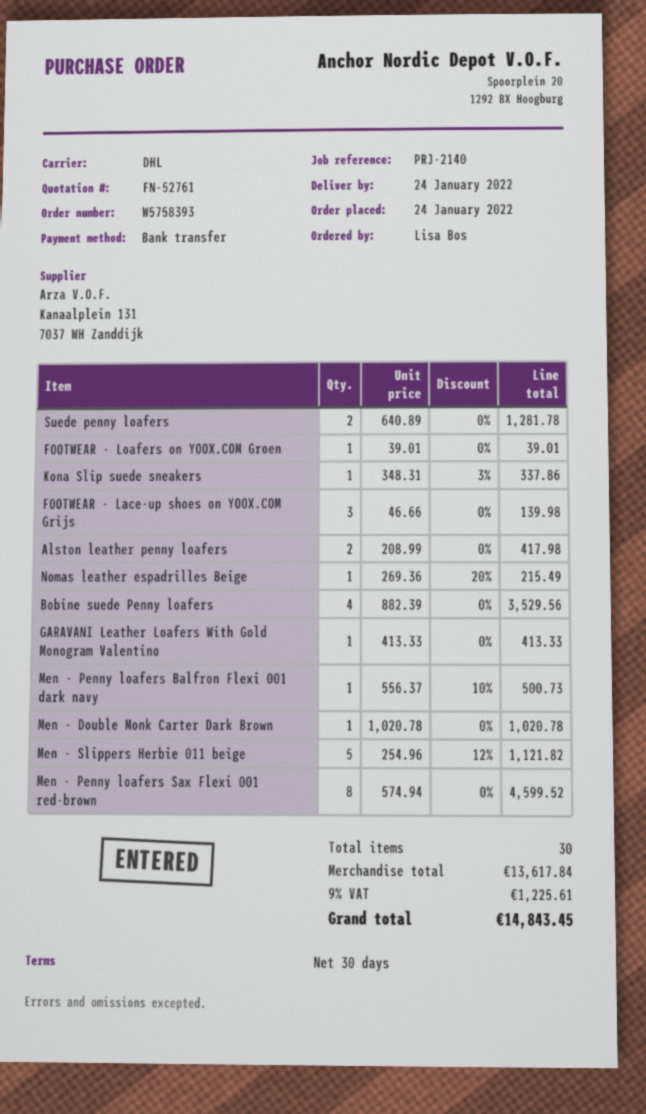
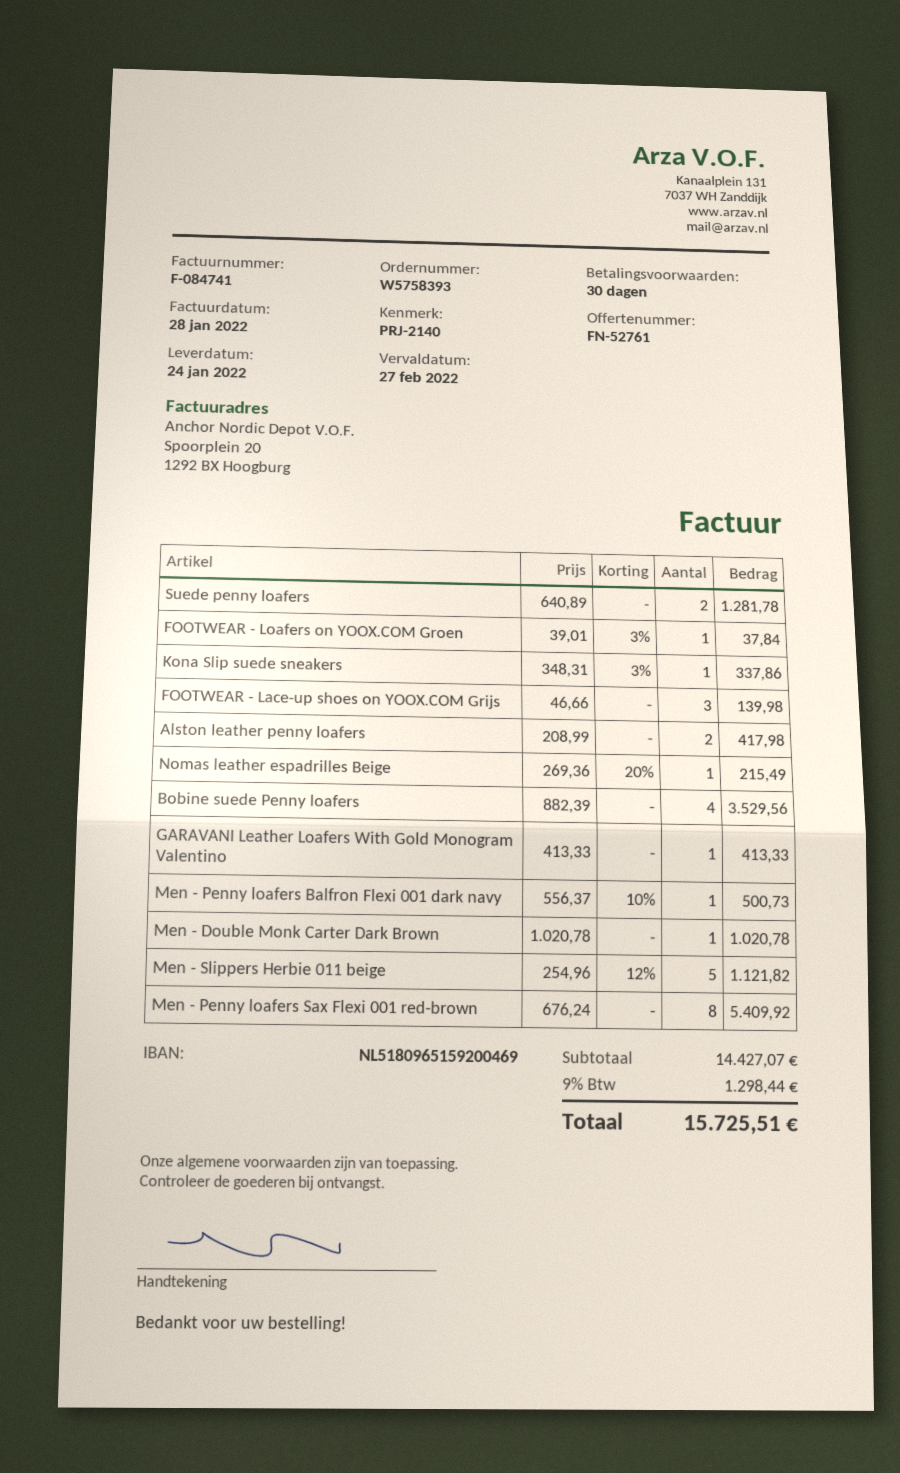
FOOTWEAR - Loafers on YOOX.COM Groen: 1 x 39.01 = 39.01 -> 1 x 39.01 - 3% = 37.84
Men - Penny loafers Sax Flexi 001 red-brown: 8 x 574.94 = 4599.52 -> 8 x 676.24 = 5409.92
subtotal: 13617.84 -> 14427.07
tax: 9% = 1225.61 -> 9% = 1298.44
total: 14843.45 -> 15725.51

